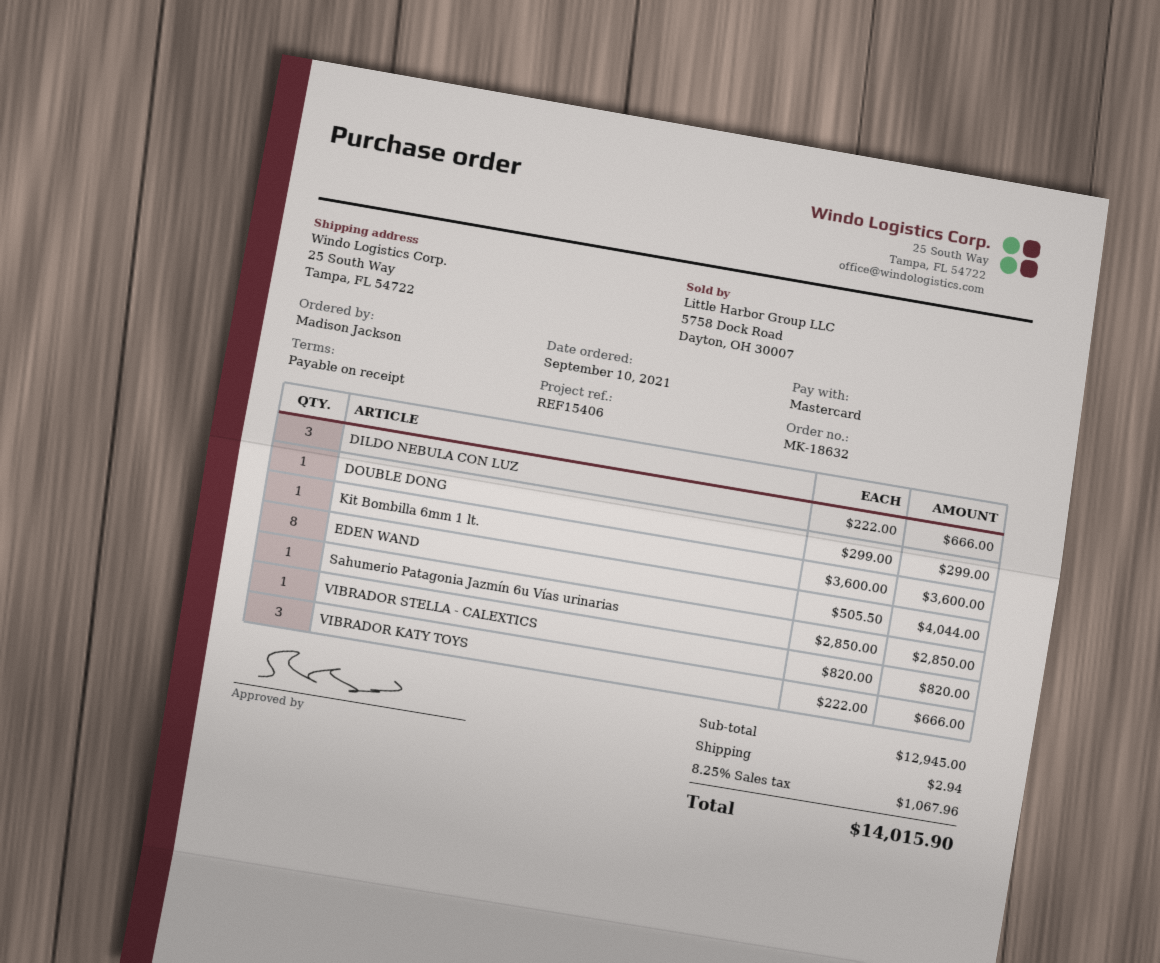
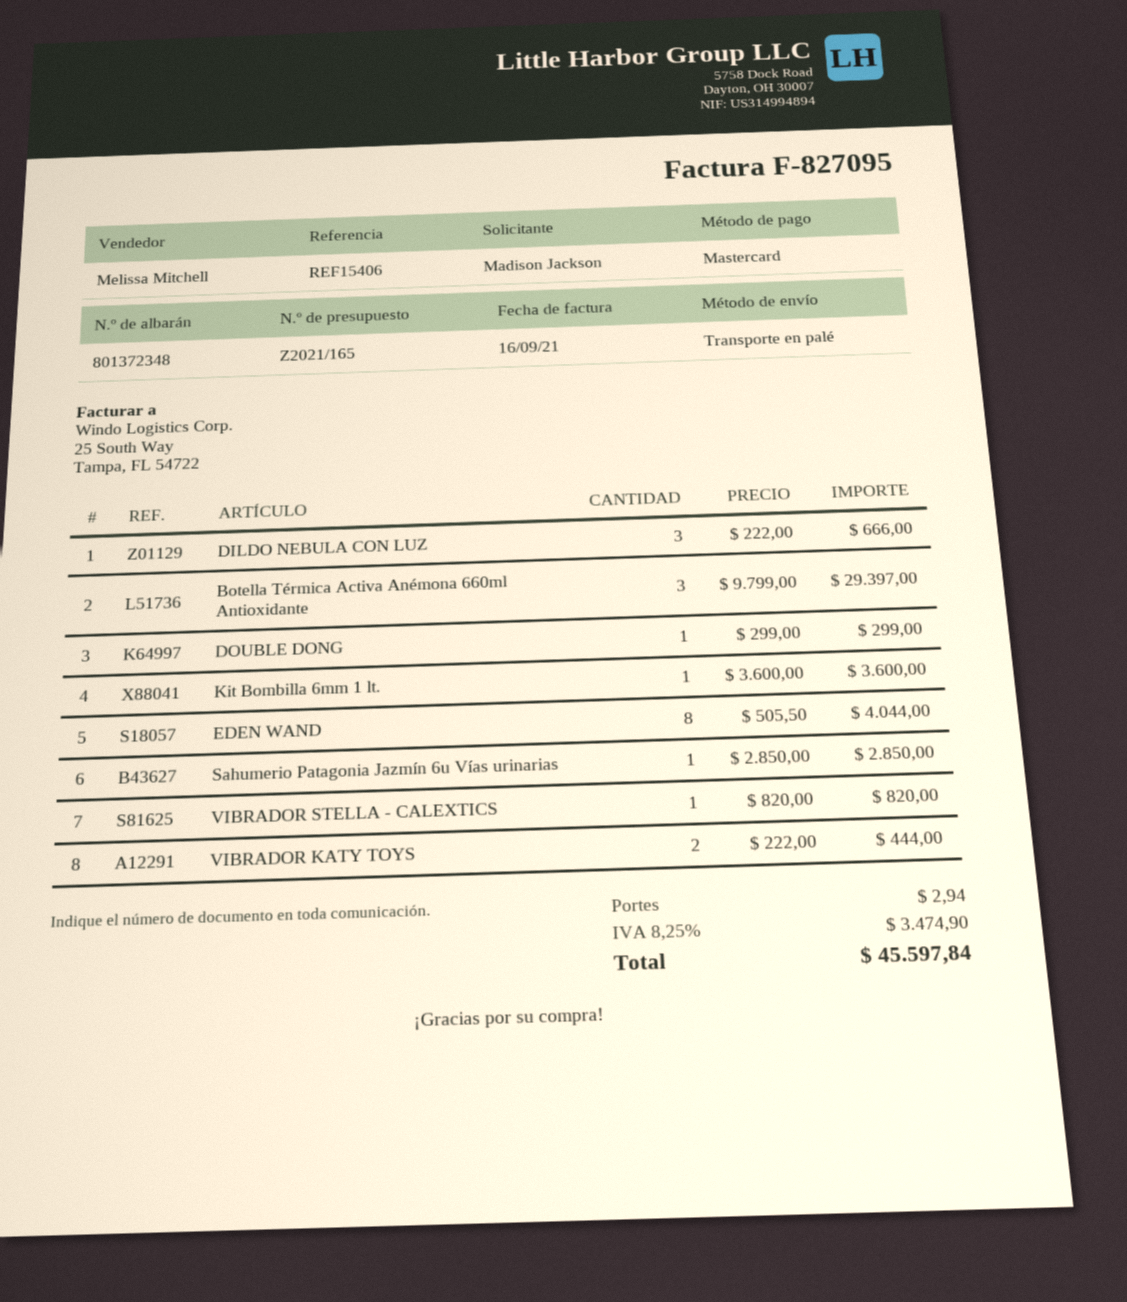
VIBRADOR KATY TOYS: 3 x 222.00 = 666.00 -> 2 x 222.00 = 444.00
Botella Térmica Activa Anémona 660ml Antioxidante: none -> 3 x 9799.00 = 29397.00
tax: 8.25% = 1067.96 -> 8.25% = 3474.90
total: 14015.90 -> 45597.84

